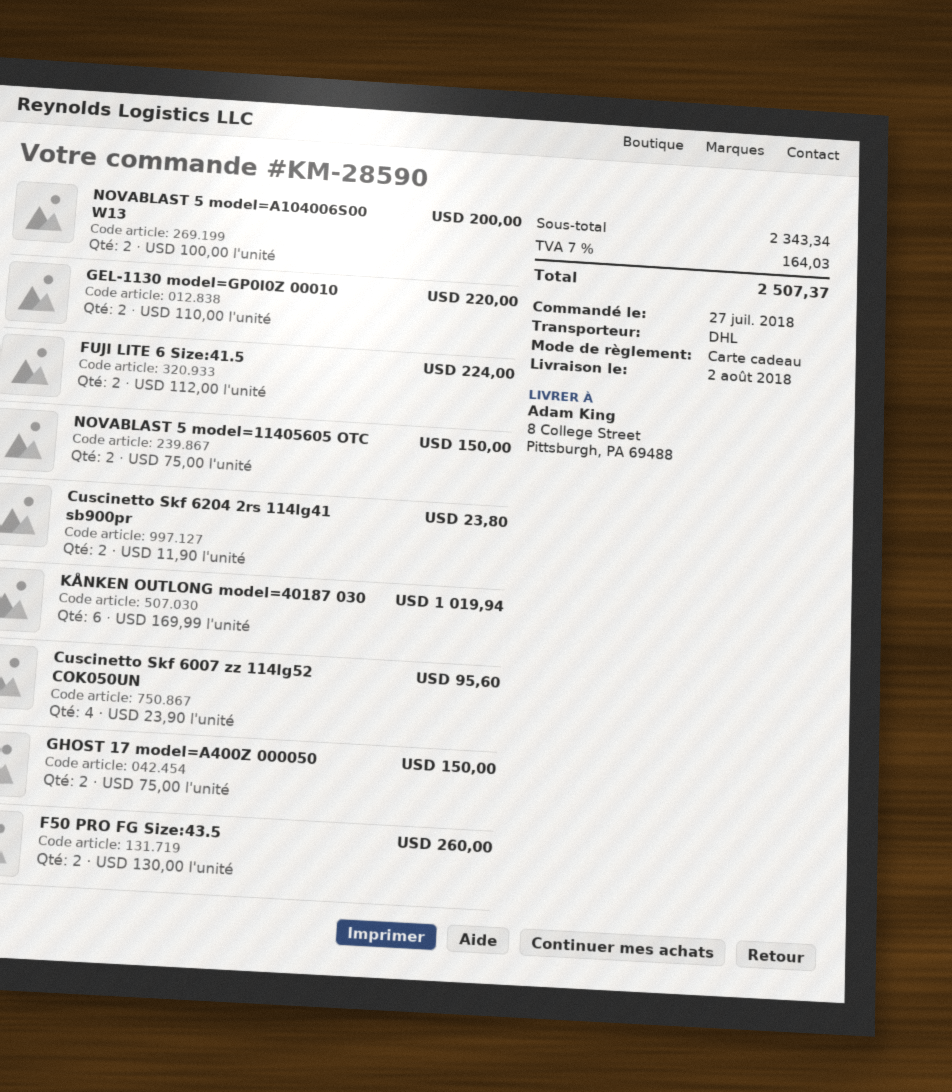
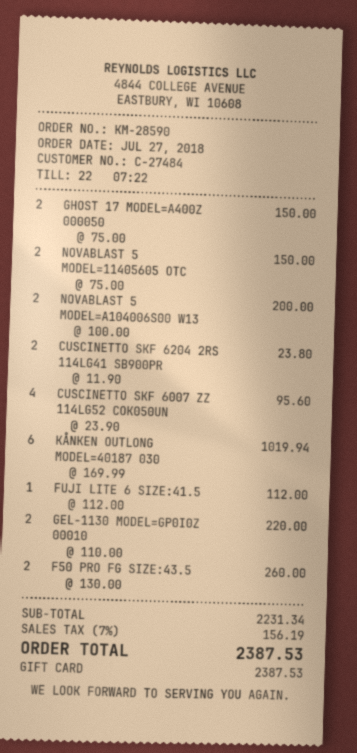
FUJI LITE 6 Size:41.5: 2 x 112.00 = 224.00 -> 1 x 112.00 = 112.00
subtotal: 2343.34 -> 2231.34
tax: 7% = 164.03 -> 7% = 156.19
total: 2507.37 -> 2387.53

